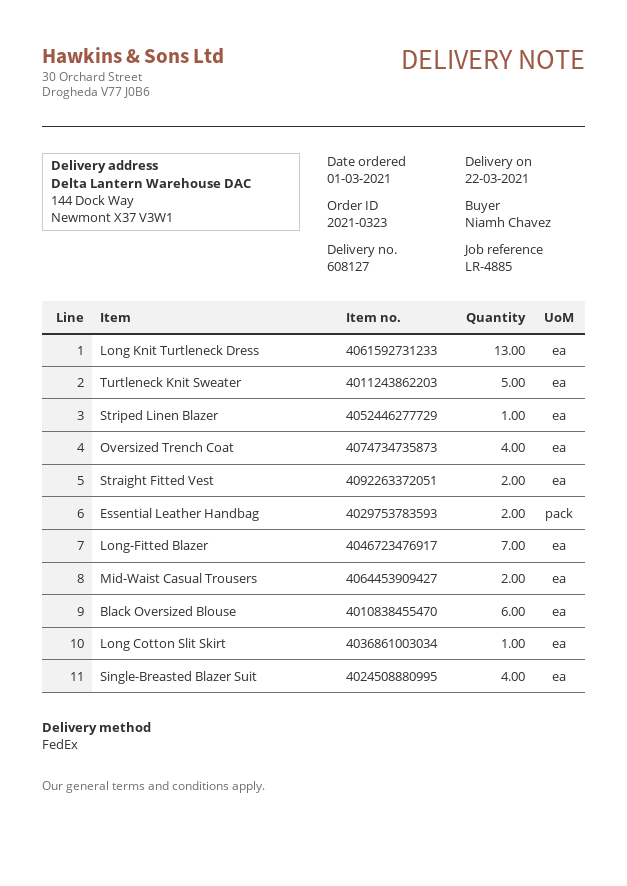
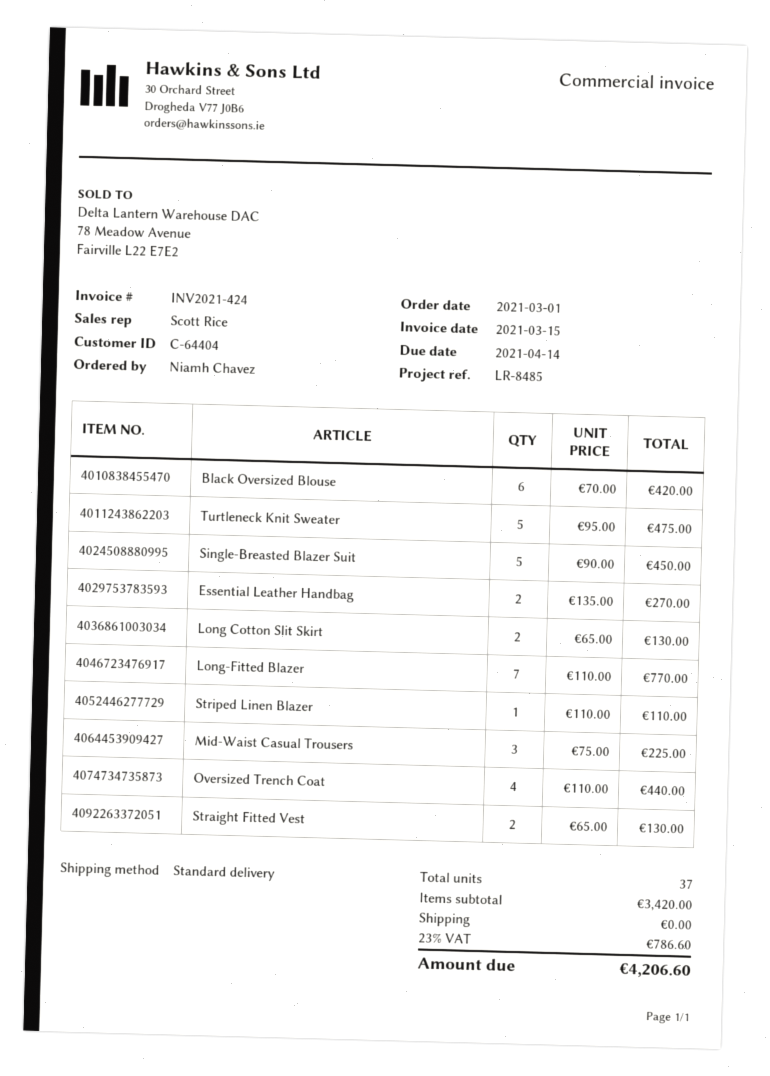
reference: LR-4885 -> LR-8485
shipping method: FedEx -> standard
Long Knit Turtleneck Dress: 13 -> none
Mid-Waist Casual Trousers: 2 -> 3
Long Cotton Slit Skirt: 1 -> 2
Single-Breasted Blazer Suit: 4 -> 5

